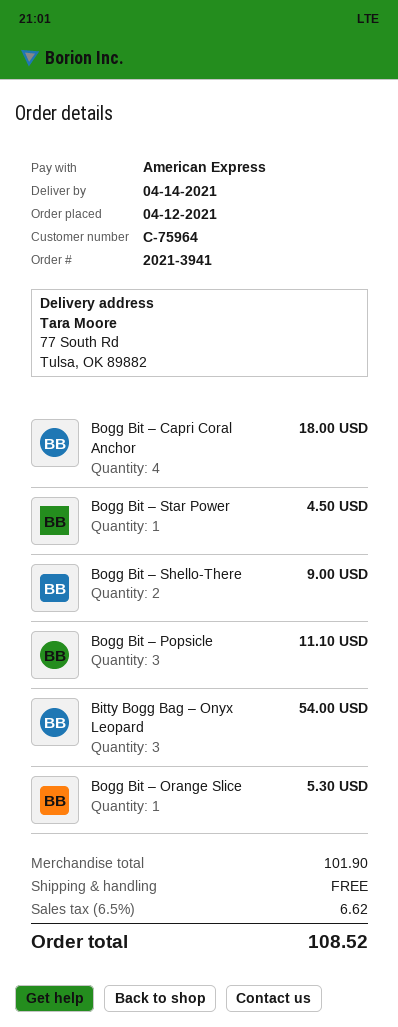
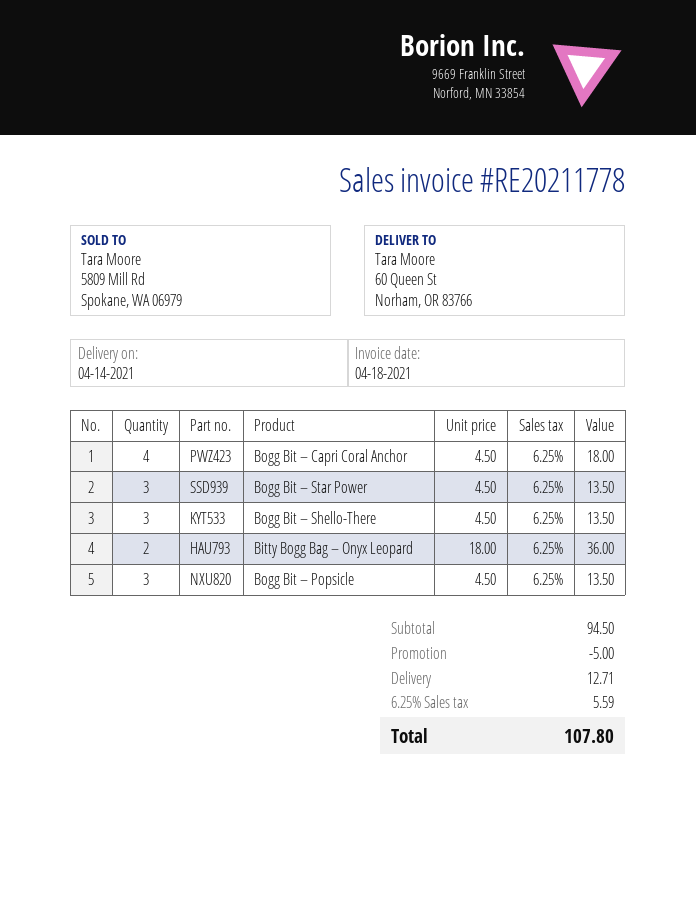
ship to: 77 South Rd, Tulsa, OK 89882 -> 60 Queen St, Norham, OR 83766
Bogg Bit – Star Power: 1 for 4.50 -> 3 for 13.50
Bogg Bit – Shello-There: 2 for 9.00 -> 3 for 13.50
Bogg Bit – Popsicle: 3 for 11.10 -> 3 for 13.50
Bitty Bogg Bag – Onyx Leopard: 3 for 54.00 -> 2 for 36.00
Bogg Bit – Orange Slice: 1 for 5.30 -> none
subtotal: 101.90 -> 94.50
discount: none -> 5.00
shipping: 0.00 -> 12.71
tax: 6.5% = 6.62 -> 6.25% = 5.59
total: 108.52 -> 107.80

